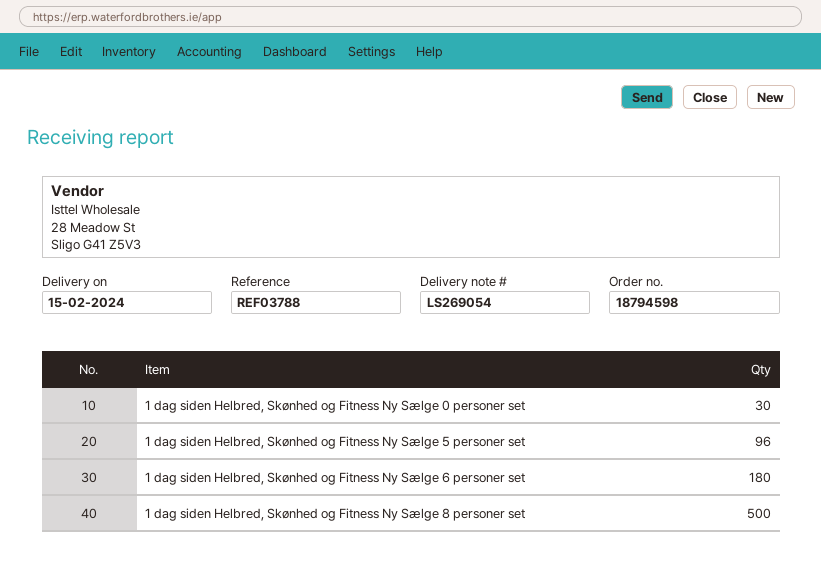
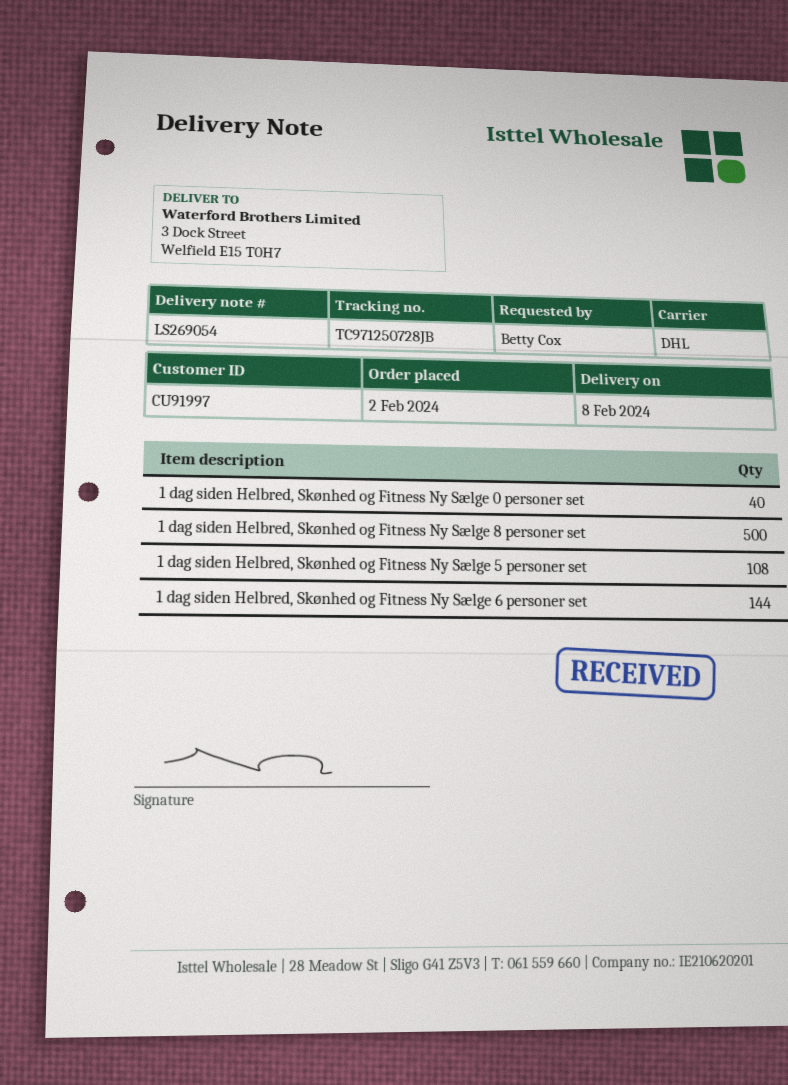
delivery date: 2024-02-15 -> 2024-02-08
1 dag siden Helbred, Skønhed og Fitness Ny Sælge 0 personer set: 30 -> 40
1 dag siden Helbred, Skønhed og Fitness Ny Sælge 5 personer set: 96 -> 108
1 dag siden Helbred, Skønhed og Fitness Ny Sælge 6 personer set: 180 -> 144

